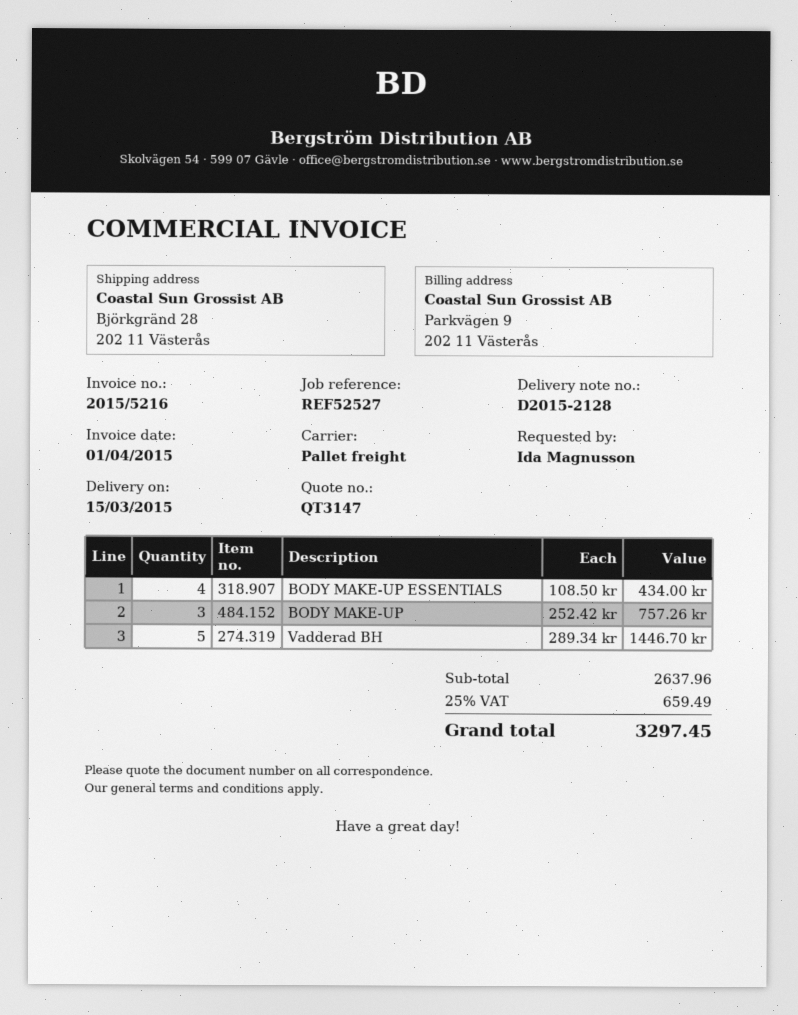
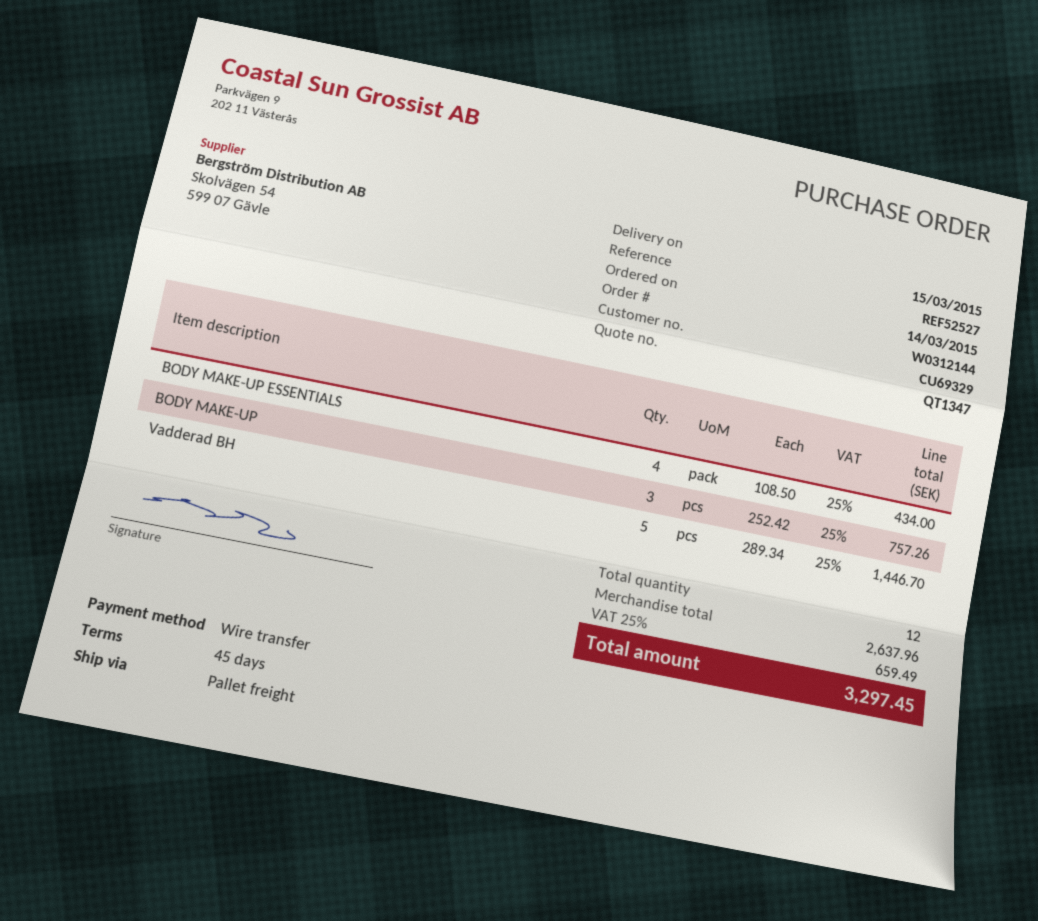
quote number: QT3147 -> QT1347

